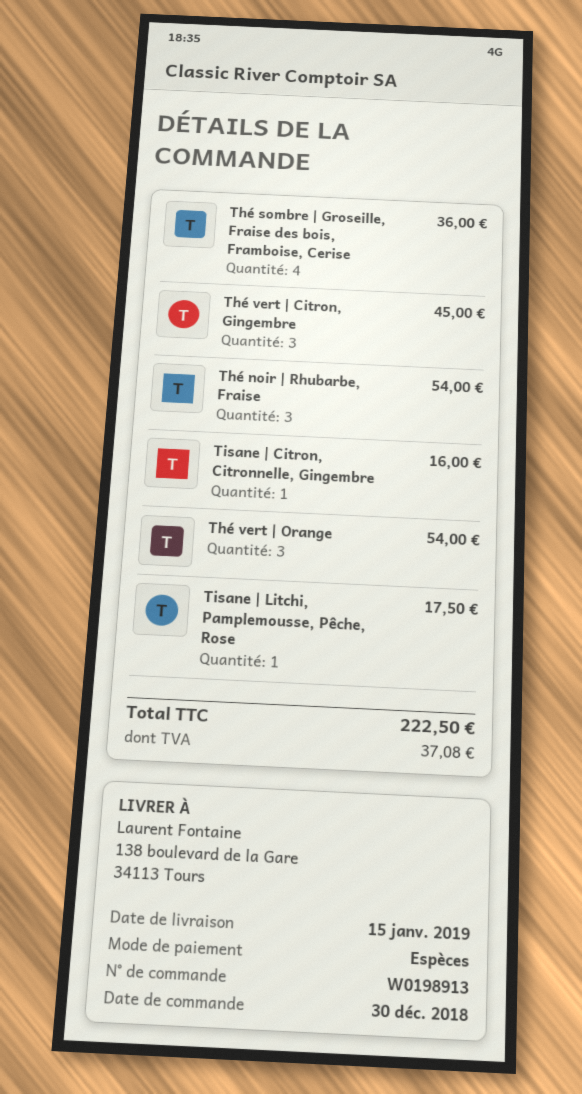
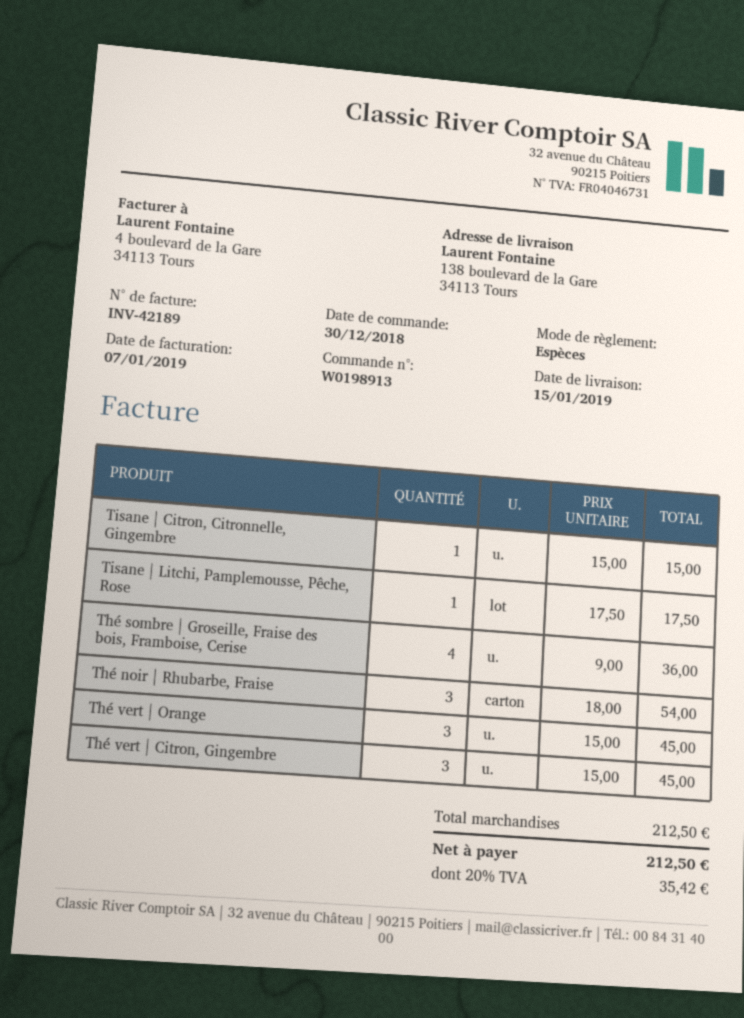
Tisane | Citron, Citronnelle, Gingembre: 1 for 16.00 -> 1 for 15.00
Thé vert | Orange: 3 for 54.00 -> 3 for 45.00
tax: 37.08 -> 35.42
total: 222.50 -> 212.50

